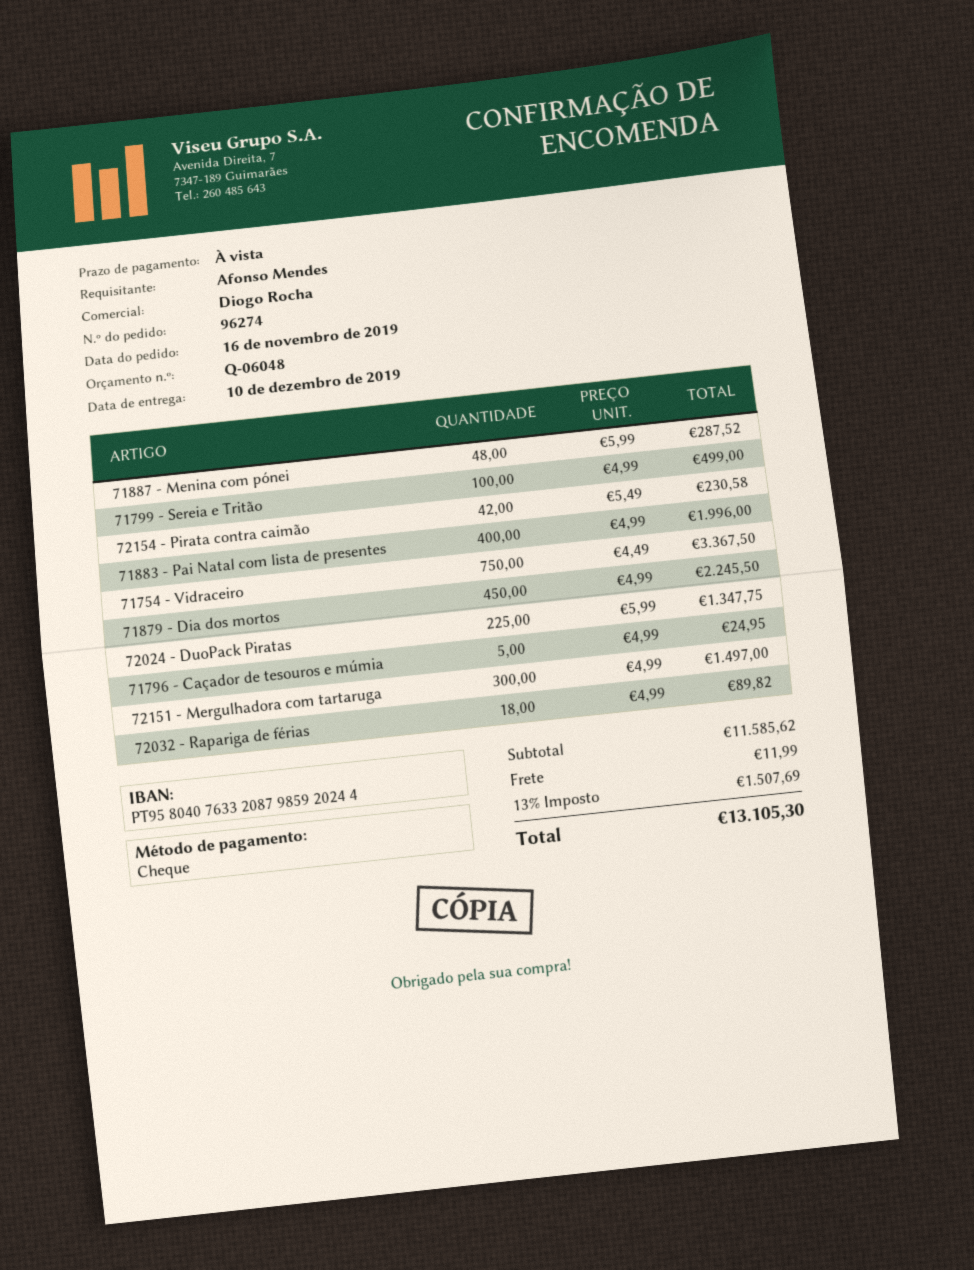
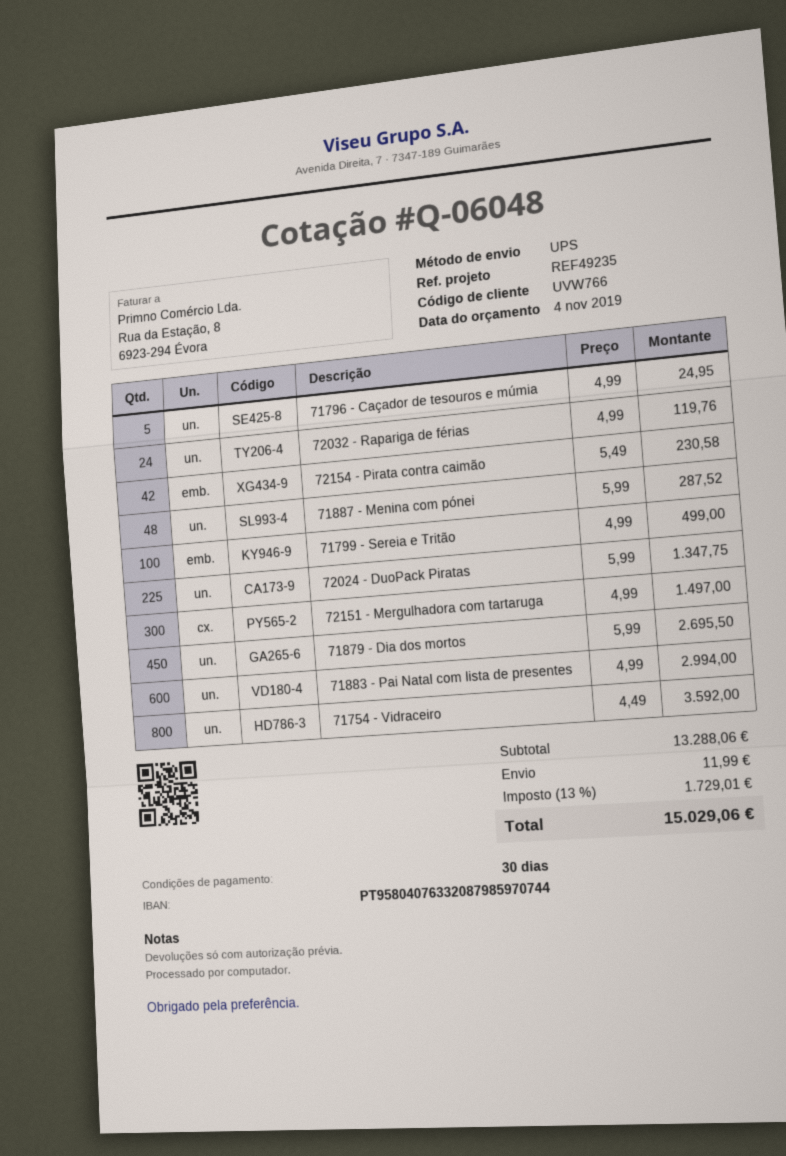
payment terms: on receipt -> 30 days
bank account: PT95804076332087985920244 -> PT95804076332087985970744
71883 - Pai Natal com lista de presentes: 400 x 4.99 = 1996.00 -> 600 x 4.99 = 2994.00
71754 - Vidraceiro: 750 x 4.49 = 3367.50 -> 800 x 4.49 = 3592.00
71879 - Dia dos mortos: 450 x 4.99 = 2245.50 -> 450 x 5.99 = 2695.50
72032 - Rapariga de férias: 18 x 4.99 = 89.82 -> 24 x 4.99 = 119.76
subtotal: 11585.62 -> 13288.06
tax: 13% = 1507.69 -> 13% = 1729.01
total: 13105.30 -> 15029.06

